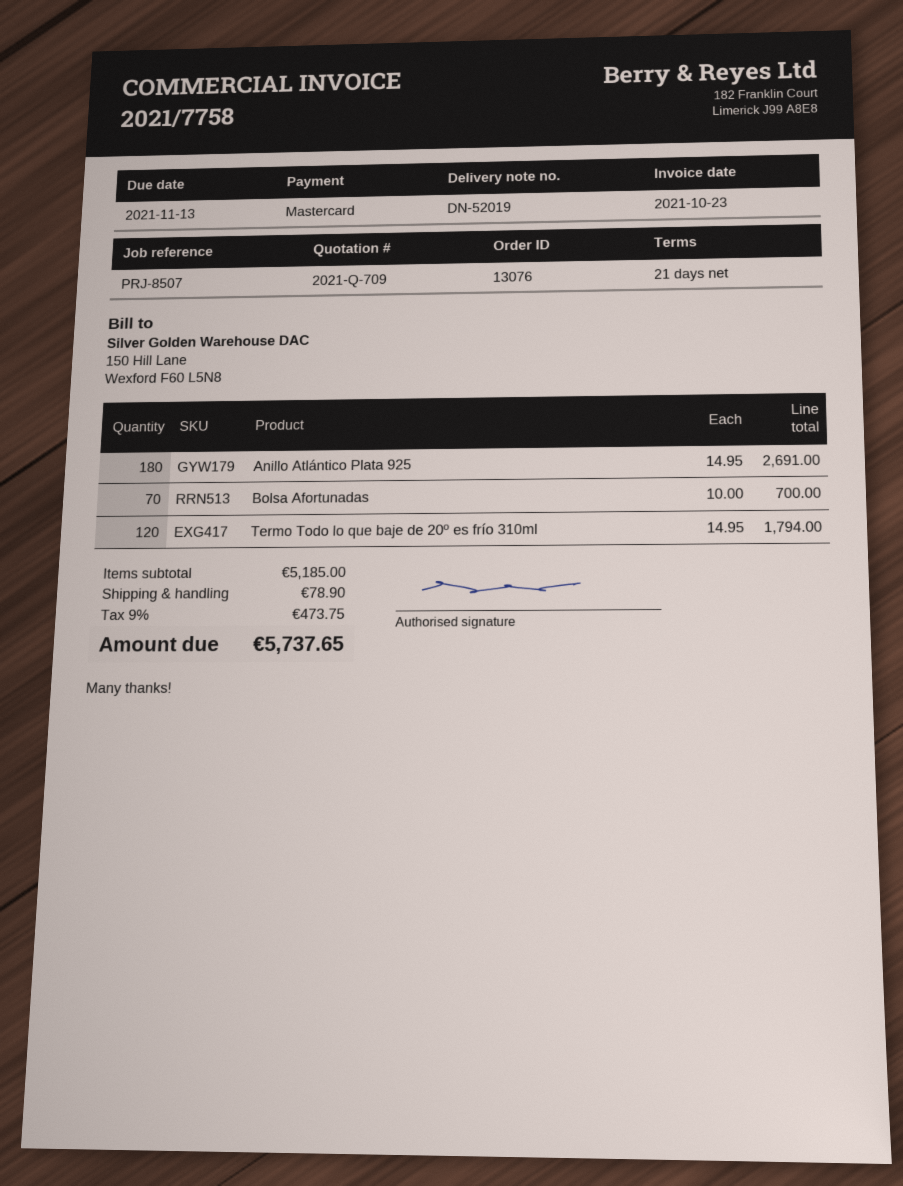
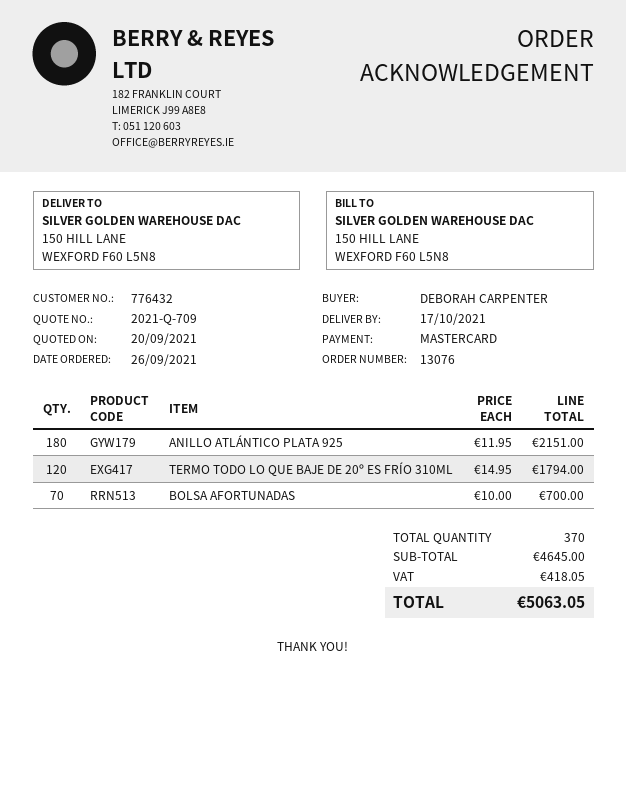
Anillo Atlántico Plata 925: 180 x 14.95 = 2691.00 -> 180 x 11.95 = 2151.00
subtotal: 5185.00 -> 4645.00
shipping: 78.90 -> none
tax: 473.75 -> 418.05
total: 5737.65 -> 5063.05

